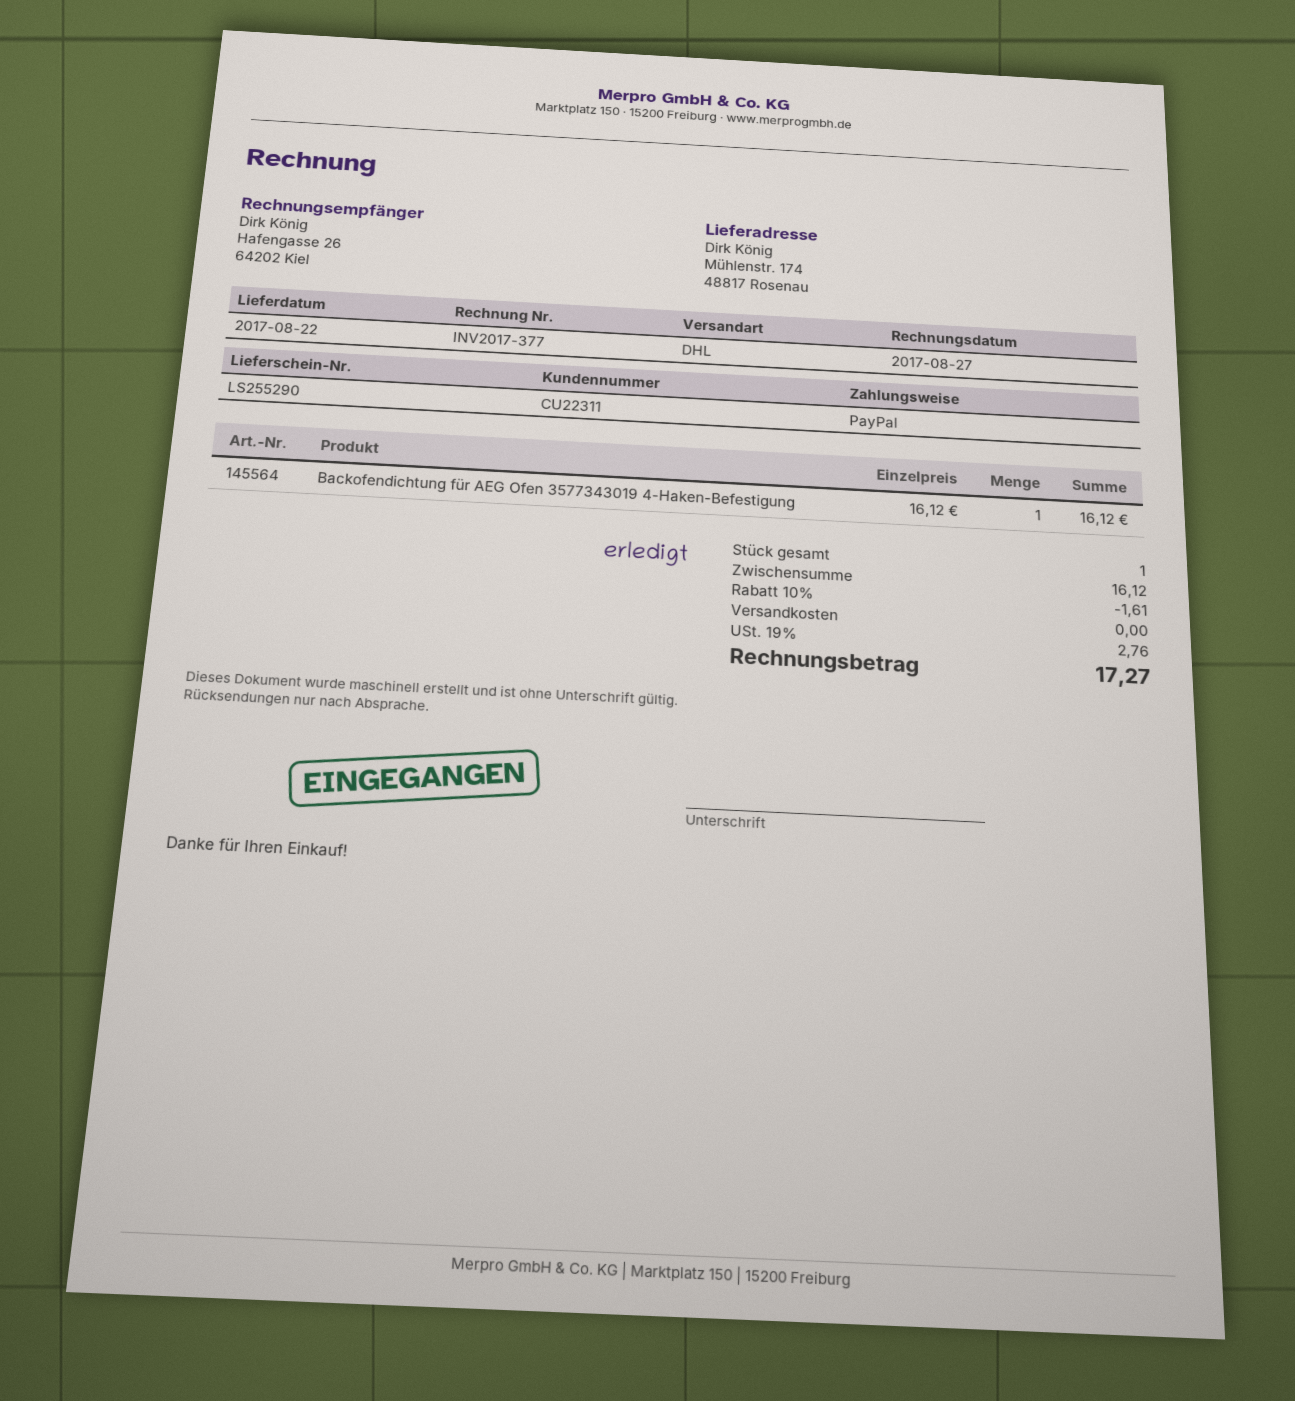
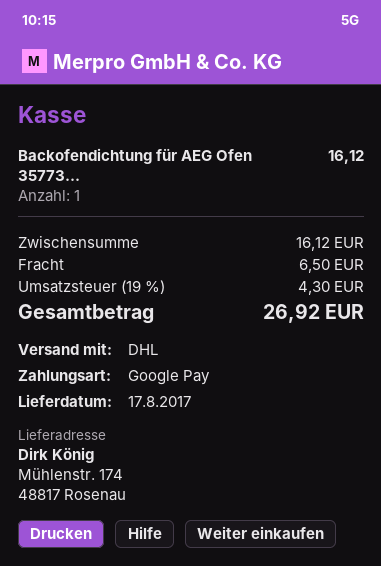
delivery date: 2017-08-22 -> 2017-08-17
payment method: PayPal -> Google Pay
discount: 10% = 1.61 -> none
shipping: 0.00 -> 6.50
tax: 19% = 2.76 -> 19% = 4.30
total: 17.27 -> 26.92

